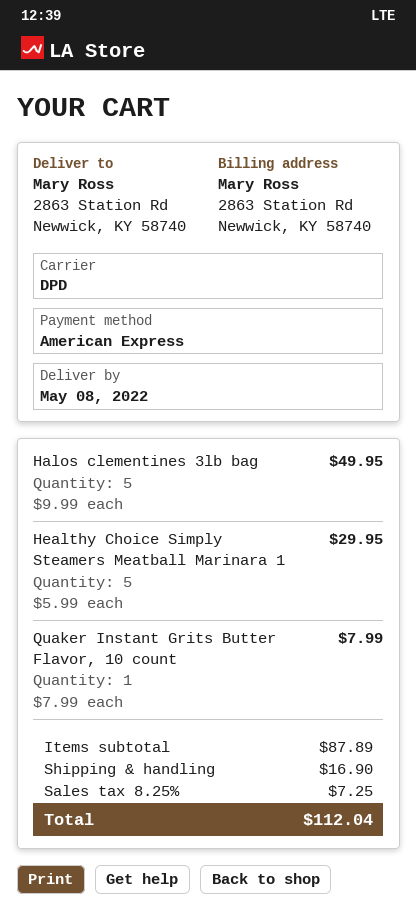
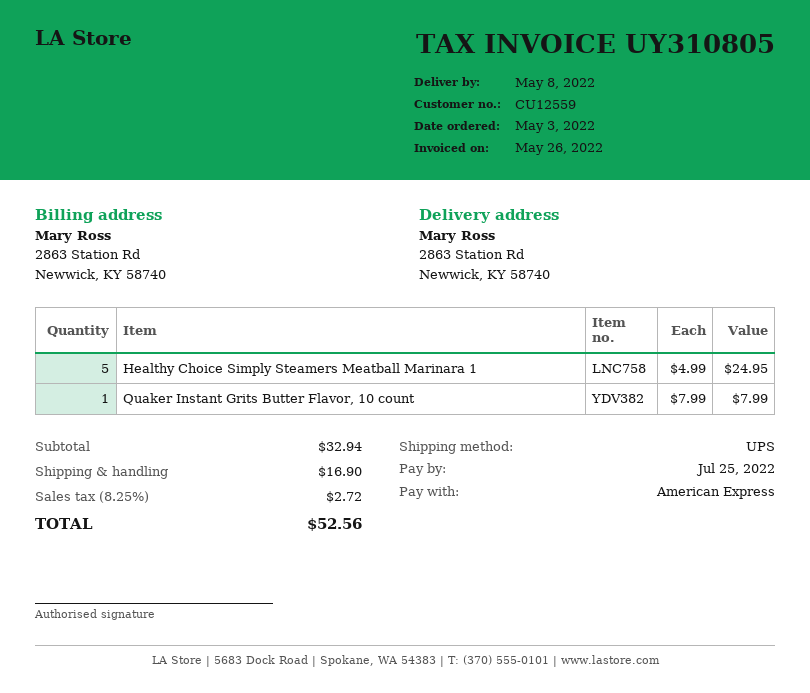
shipping method: DPD -> UPS
Halos clementines 3lb bag: 5 x 9.99 = 49.95 -> none
Healthy Choice Simply Steamers Meatball Marinara 1: 5 x 5.99 = 29.95 -> 5 x 4.99 = 24.95
subtotal: 87.89 -> 32.94
tax: 8.25% = 7.25 -> 8.25% = 2.72
total: 112.04 -> 52.56

